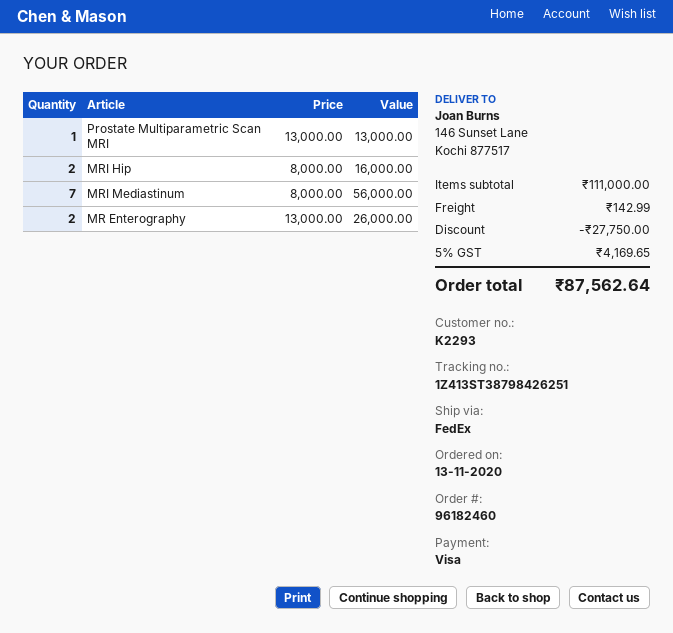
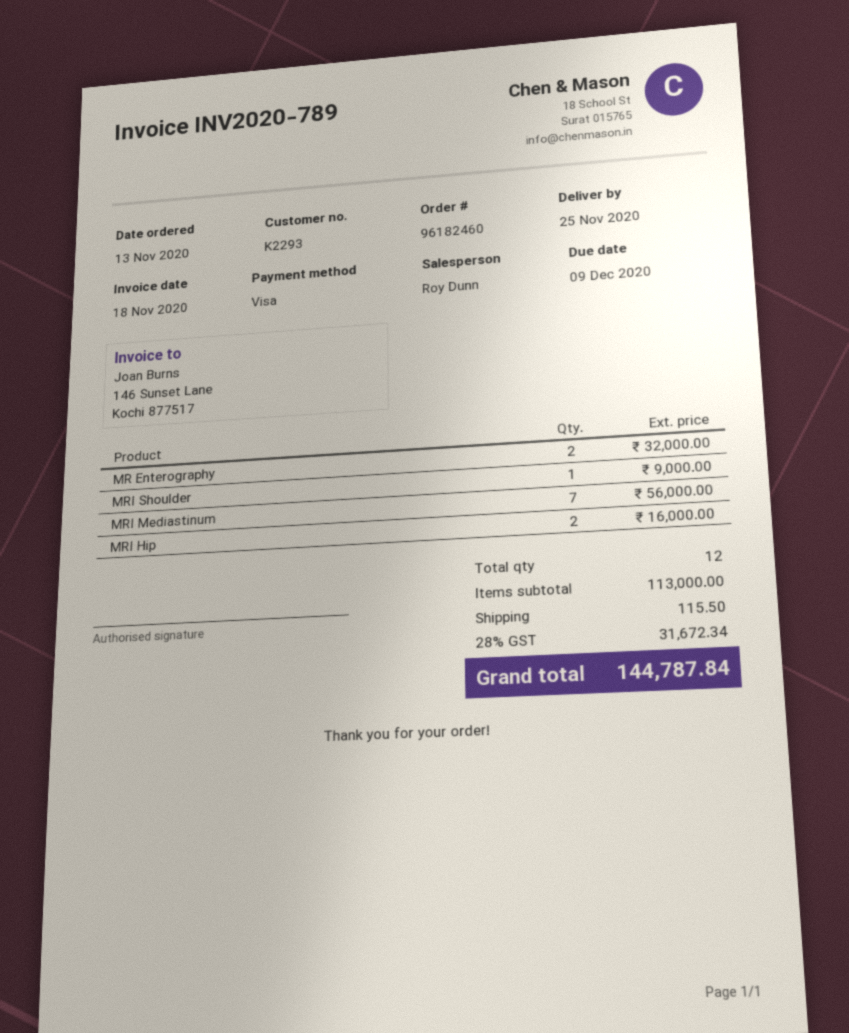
Prostate Multiparametric Scan MRI: 1 for 13000.00 -> none
MR Enterography: 2 for 26000.00 -> 2 for 32000.00
MRI Shoulder: none -> 1 for 9000.00
subtotal: 111000.00 -> 113000.00
discount: 27750.00 -> none
shipping: 142.99 -> 115.50
tax: 5% = 4169.65 -> 28% = 31672.34
total: 87562.64 -> 144787.84

